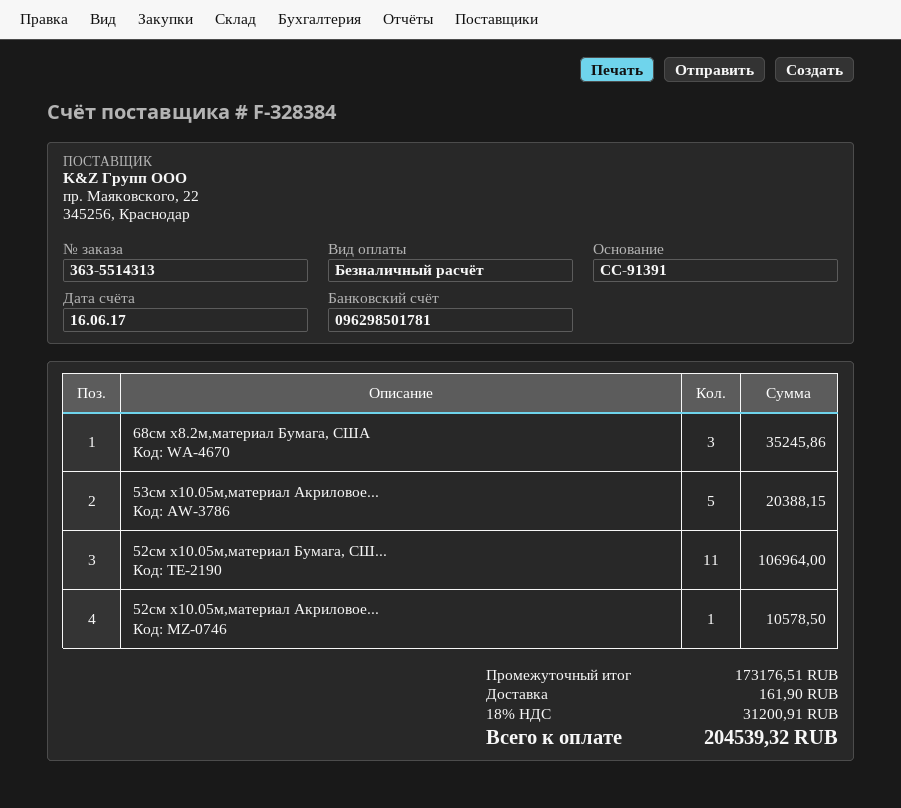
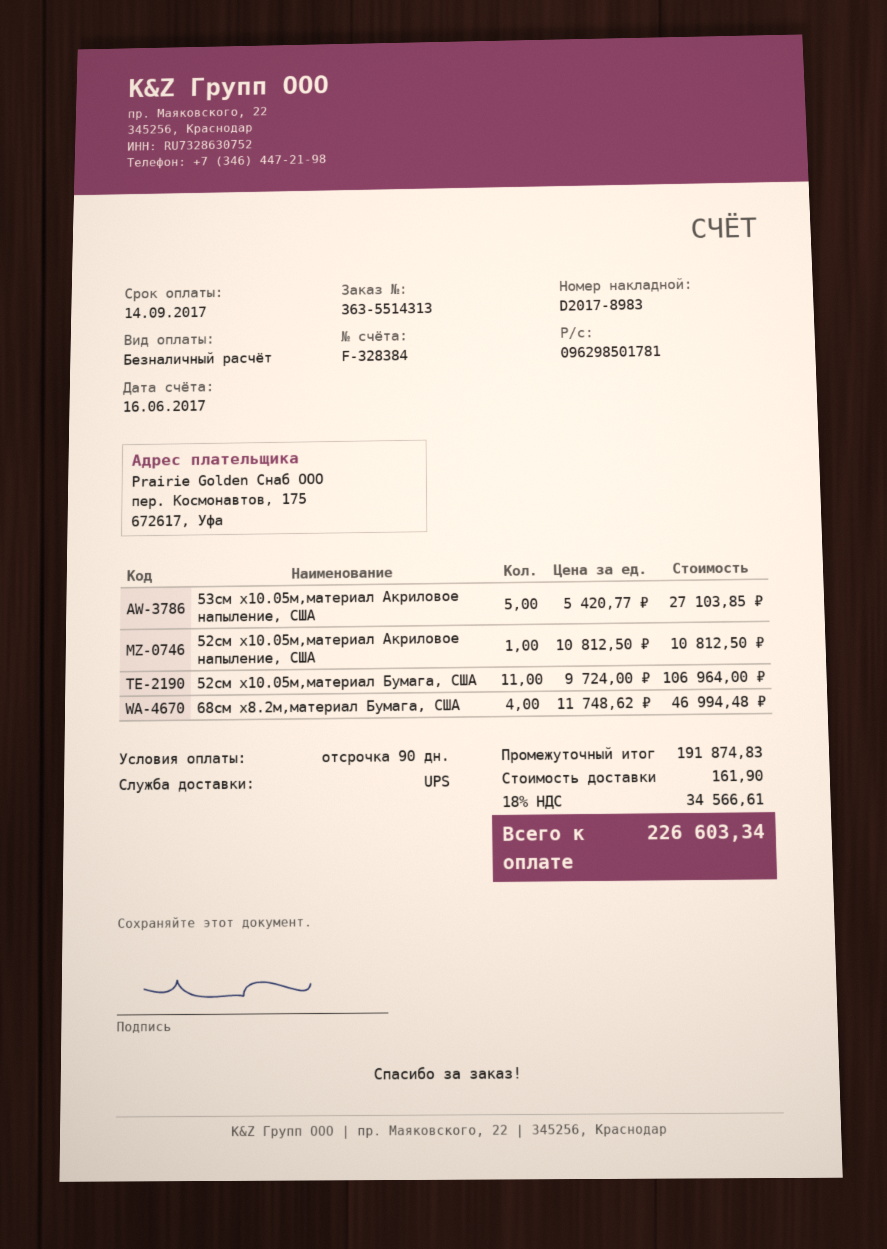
68см x8.2м,материал Бумага, США: 3 for 35245.86 -> 4 for 46994.48
53см x10.05м,материал Акриловое...: 5 for 20388.15 -> 5 for 27103.85
52см x10.05м,материал Акриловое...: 1 for 10578.50 -> 1 for 10812.50
subtotal: 173176.51 -> 191874.83
tax: 18% = 31200.91 -> 18% = 34566.61
total: 204539.32 -> 226603.34

